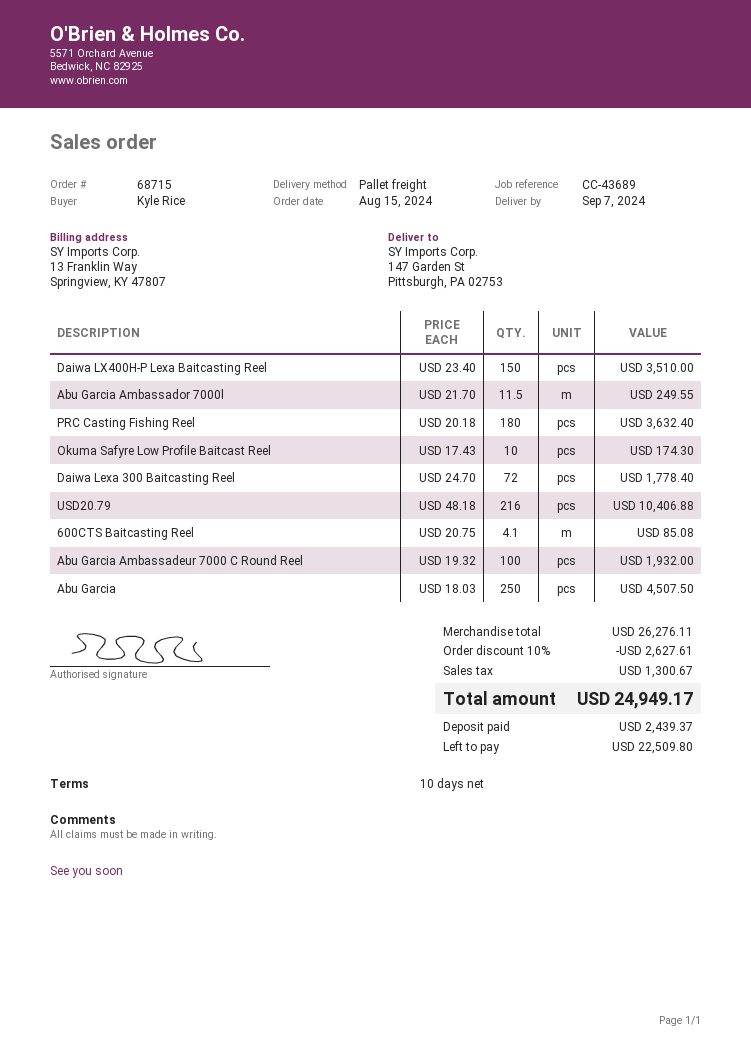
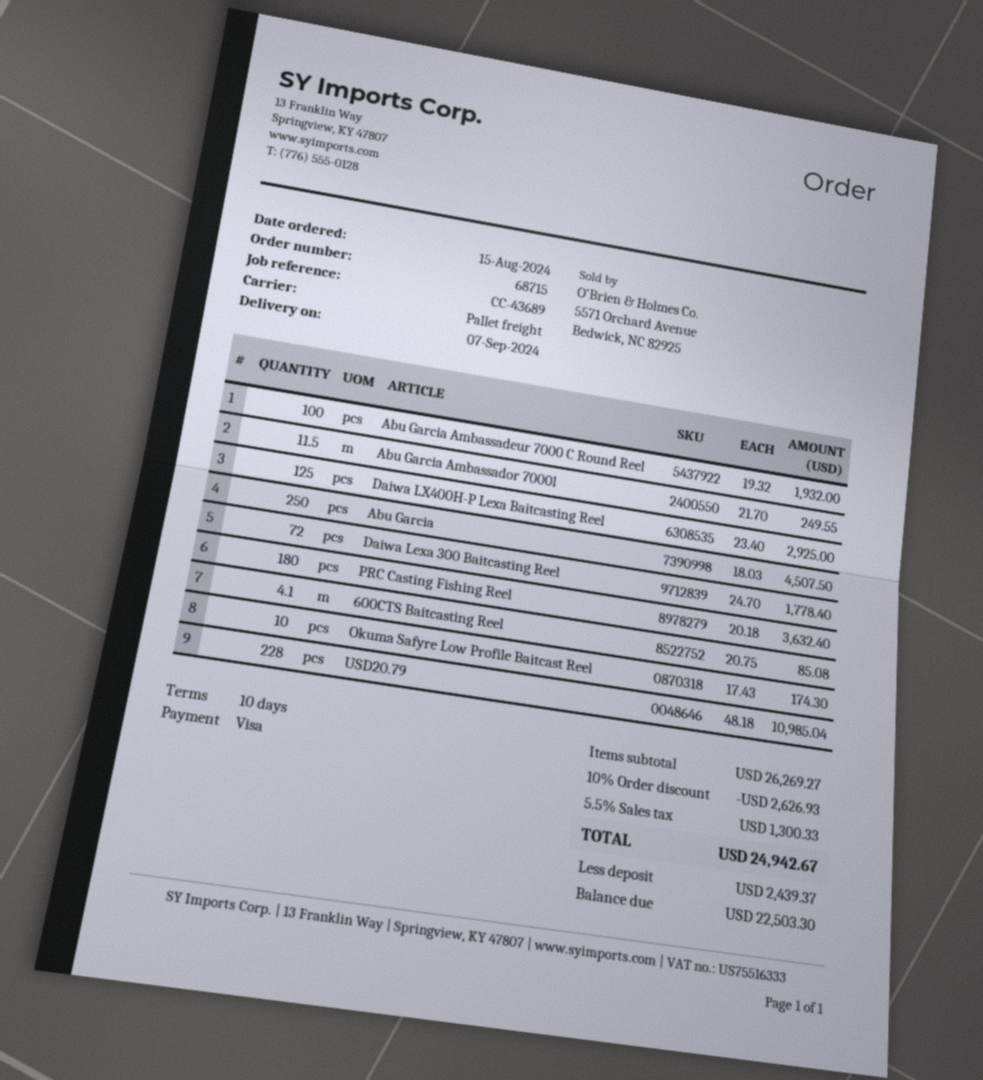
Daiwa LX400H-P Lexa Baitcasting Reel: 150 x 23.40 = 3510.00 -> 125 x 23.40 = 2925.00
USD20.79: 216 x 48.18 = 10406.88 -> 228 x 48.18 = 10985.04
subtotal: 26276.11 -> 26269.27
discount: 10% = 2627.61 -> 10% = 2626.93
tax: 1300.67 -> 1300.33
total: 24949.17 -> 24942.67
balance: 22509.80 -> 22503.30

